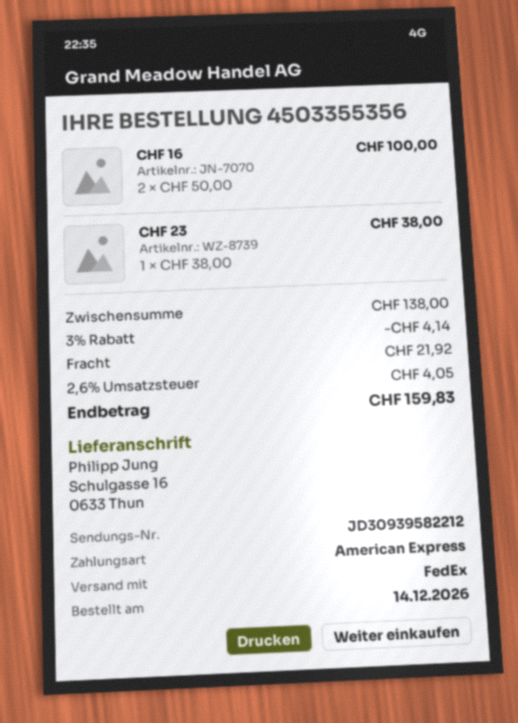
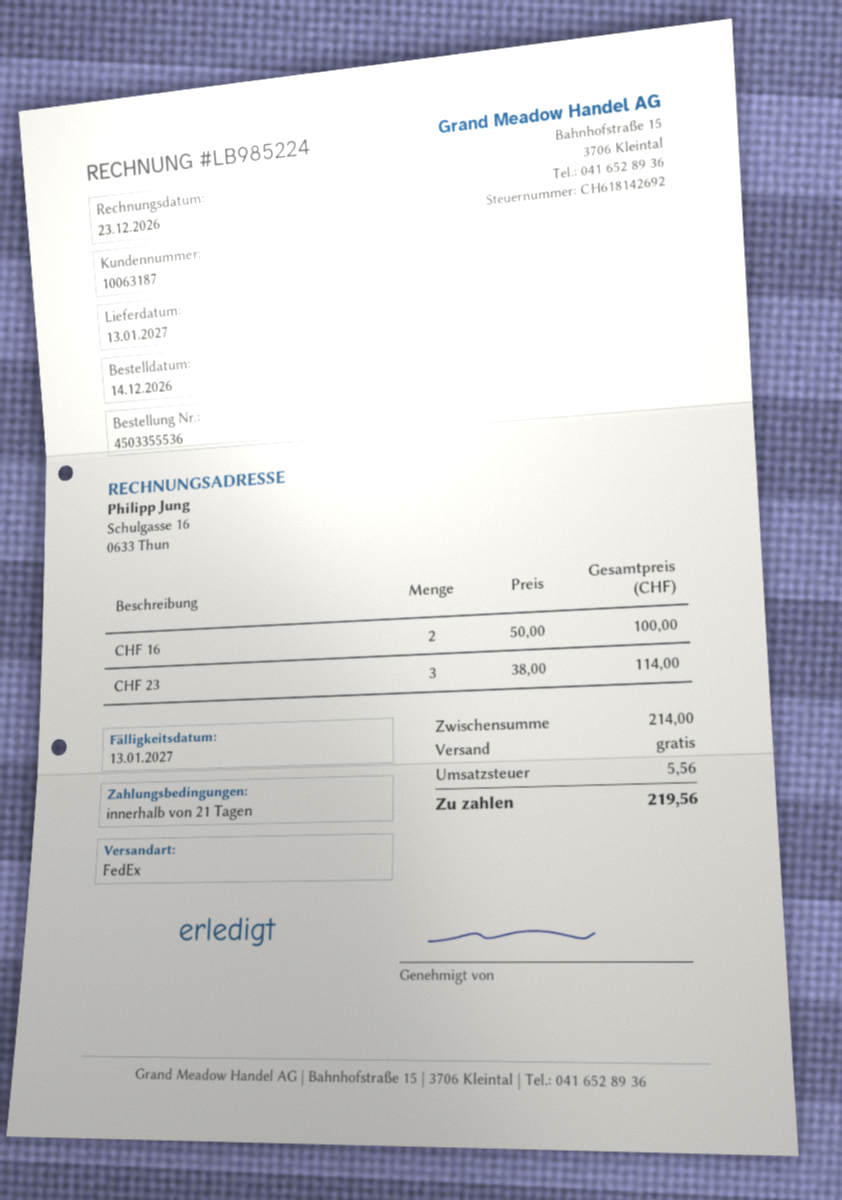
order number: 4503355356 -> 4503355536
CHF 23: 1 x 38.00 = 38.00 -> 3 x 38.00 = 114.00
subtotal: 138.00 -> 214.00
discount: 3% = 4.14 -> none
shipping: 21.92 -> 0.00
tax: 4.05 -> 5.56
total: 159.83 -> 219.56

